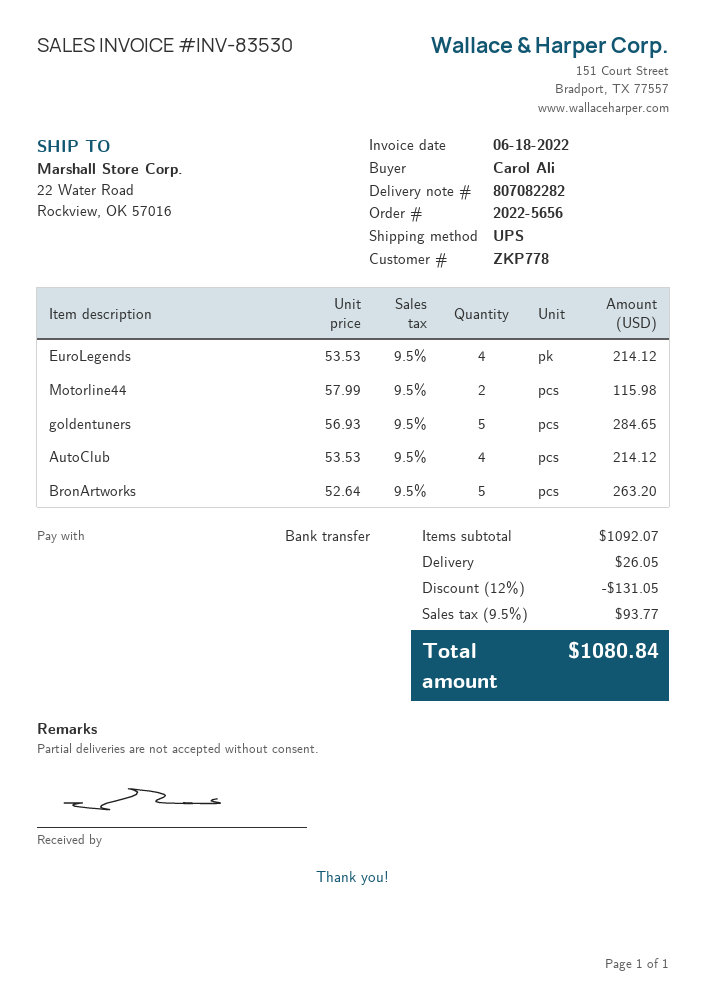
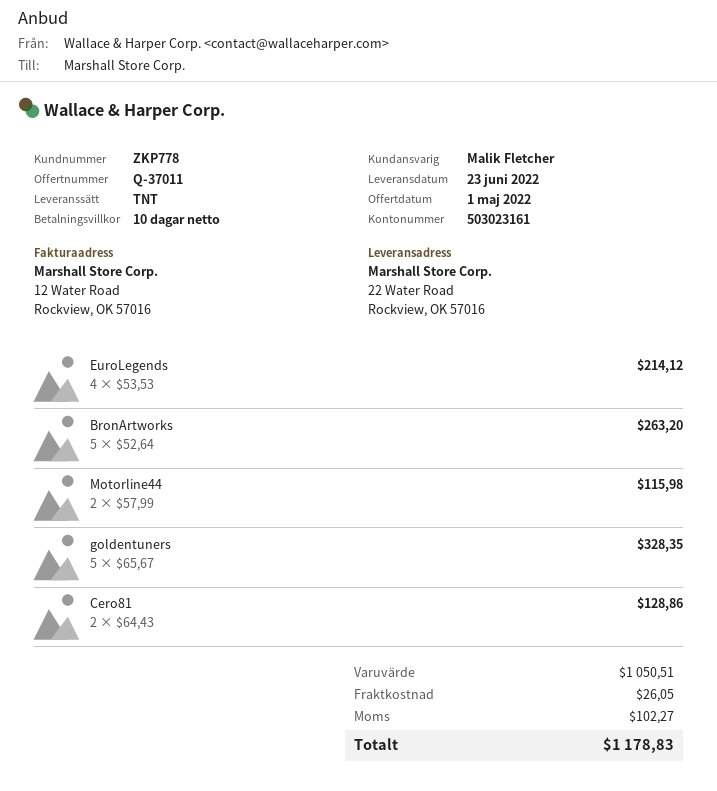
shipping method: UPS -> TNT
goldentuners: 5 x 56.93 = 284.65 -> 5 x 65.67 = 328.35
AutoClub: 4 x 53.53 = 214.12 -> none
Cero81: none -> 2 x 64.43 = 128.86
subtotal: 1092.07 -> 1050.51
discount: 12% = 131.05 -> none
tax: 93.77 -> 102.27
total: 1080.84 -> 1178.83

